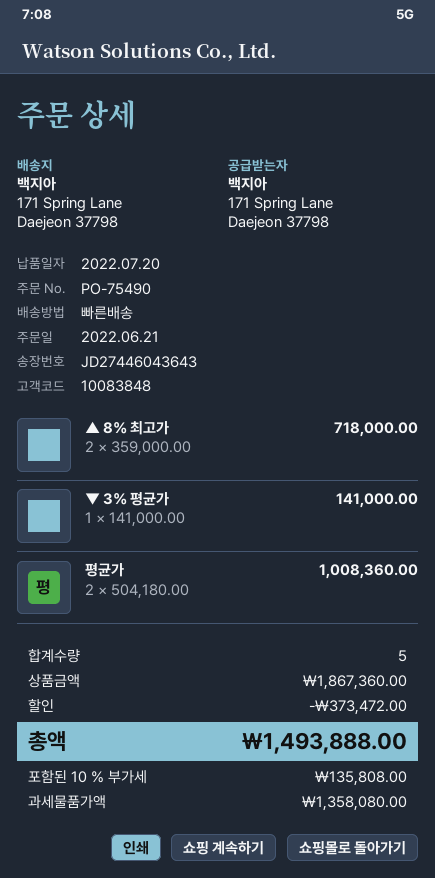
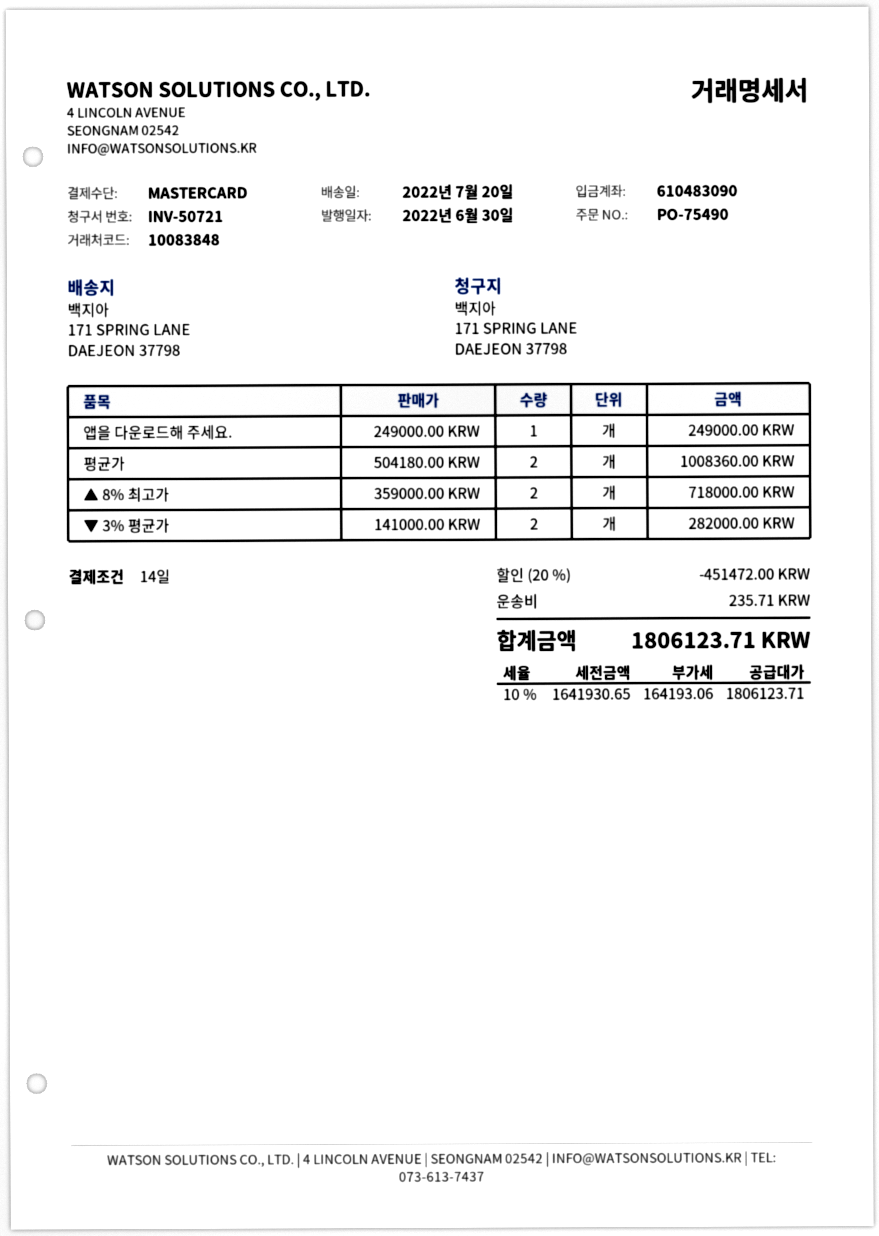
▼ 3% 평균가: 1 x 141000.00 = 141000.00 -> 2 x 141000.00 = 282000.00
앱을 다운로드해 주세요.: none -> 1 x 249000.00 = 249000.00
discount: 373472.00 -> 451472.00
shipping: none -> 235.71
net: 1358080.00 -> 1641930.65
tax: 10% = 135808.00 -> 10% = 164193.06
total: 1493888.00 -> 1806123.71

